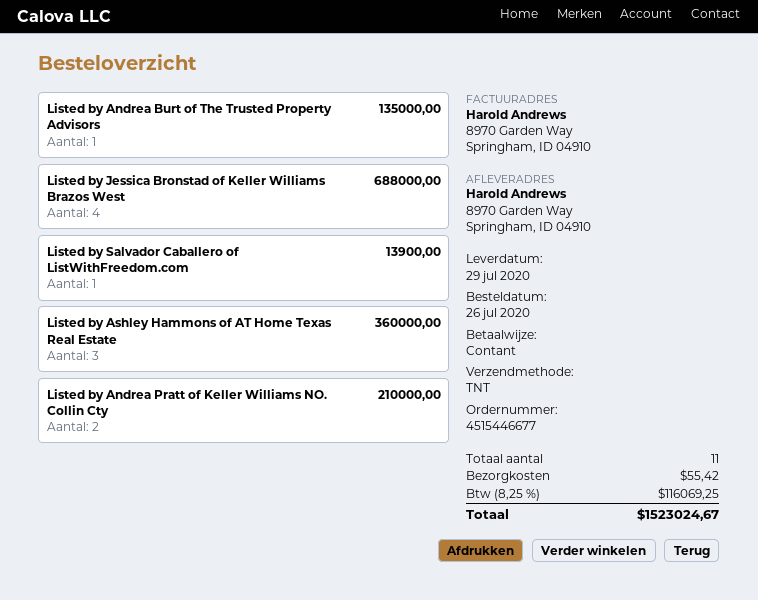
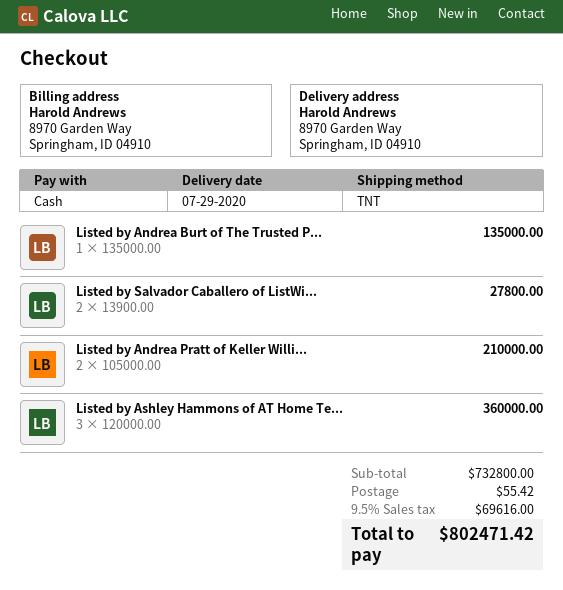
Listed by Jessica Bronstad of Keller Williams Brazos West: 4 for 688000.00 -> none
Listed by Salvador Caballero of ListWithFreedom.com: 1 for 13900.00 -> 2 for 27800.00
tax: 8.25% = 116069.25 -> 9.5% = 69616.00
total: 1523024.67 -> 802471.42

